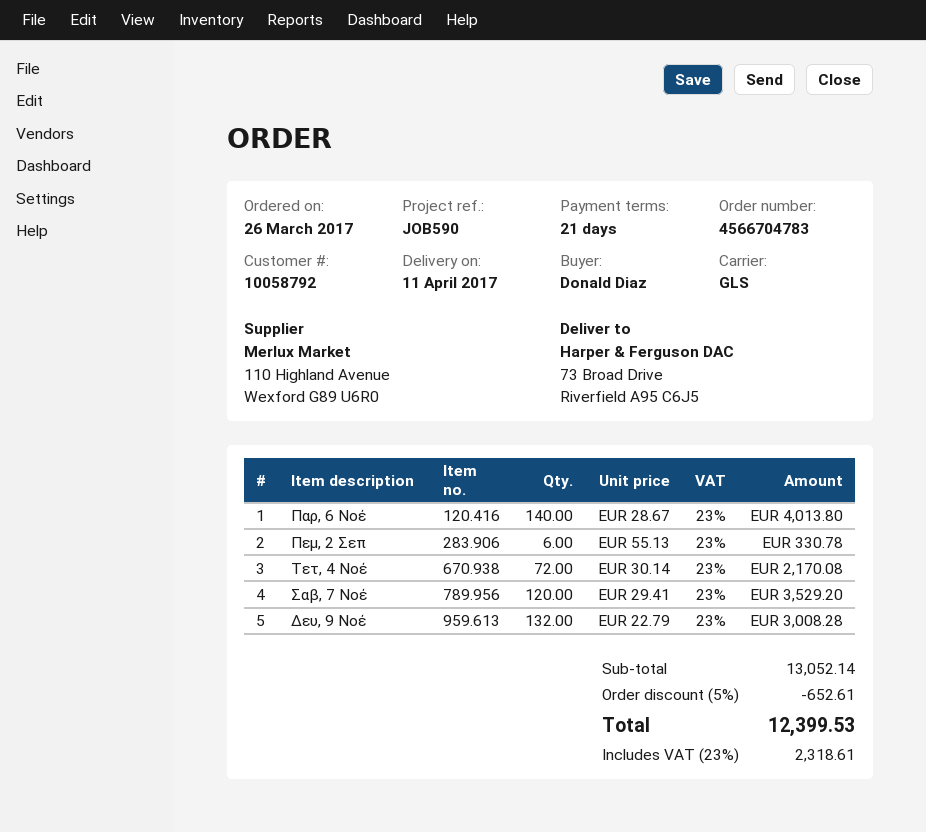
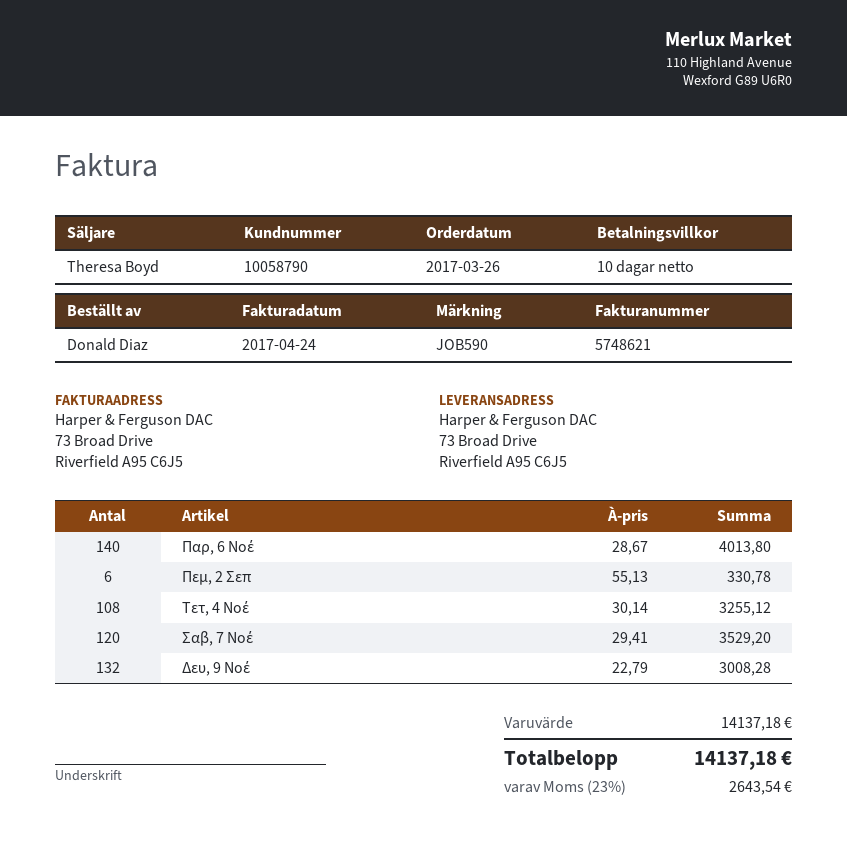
payment terms: 21 days -> 10 days
customer number: 10058792 -> 10058790
Τετ, 4 Νοέ: 72 x 30.14 = 2170.08 -> 108 x 30.14 = 3255.12
subtotal: 13052.14 -> 14137.18
discount: 5% = 652.61 -> none
tax: 23% = 2318.61 -> 23% = 2643.54
total: 12399.53 -> 14137.18

